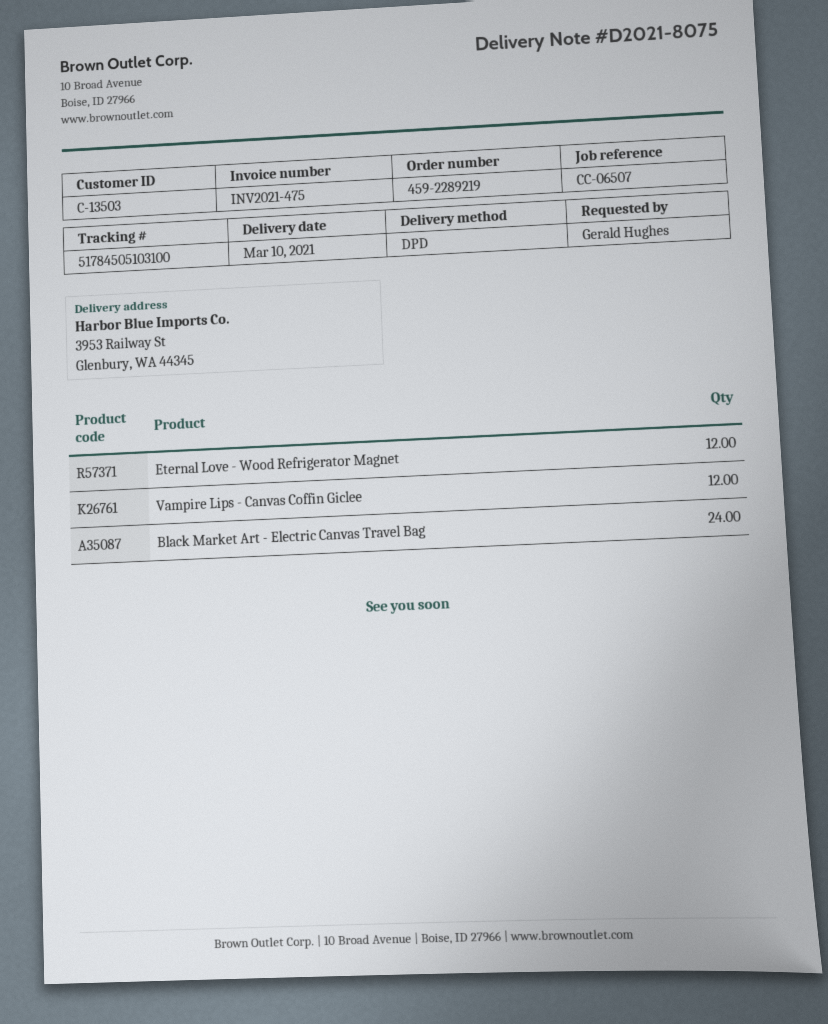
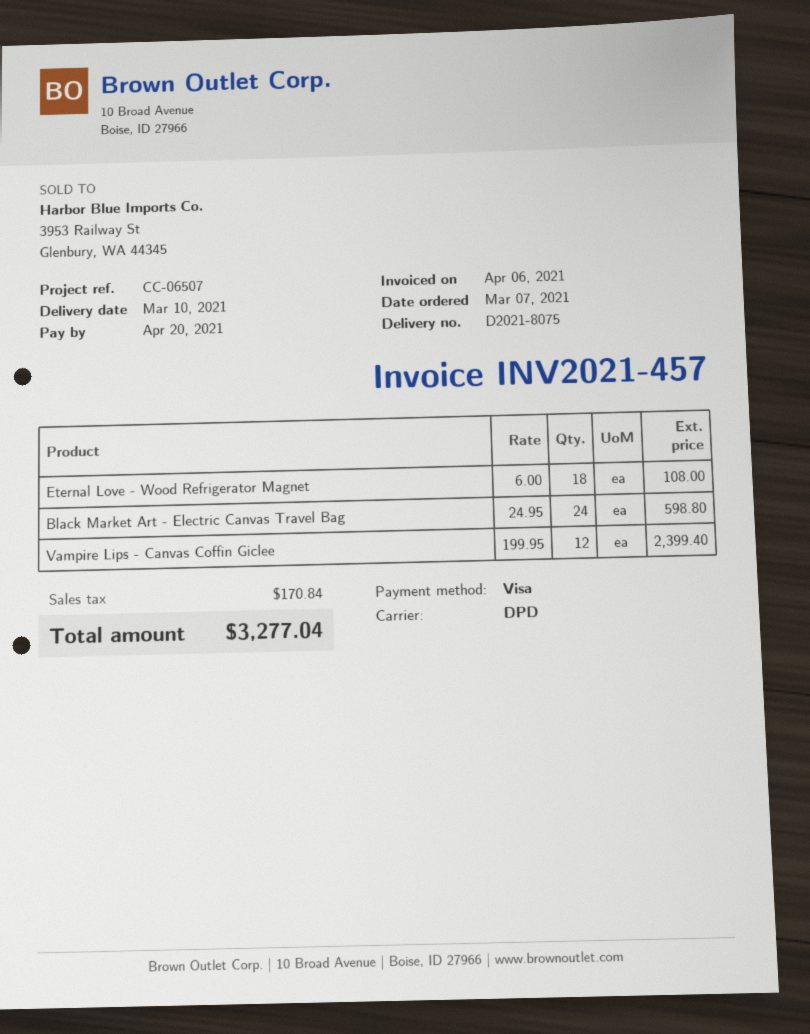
invoice number: INV2021-475 -> INV2021-457
Eternal Love - Wood Refrigerator Magnet: 12 -> 18

